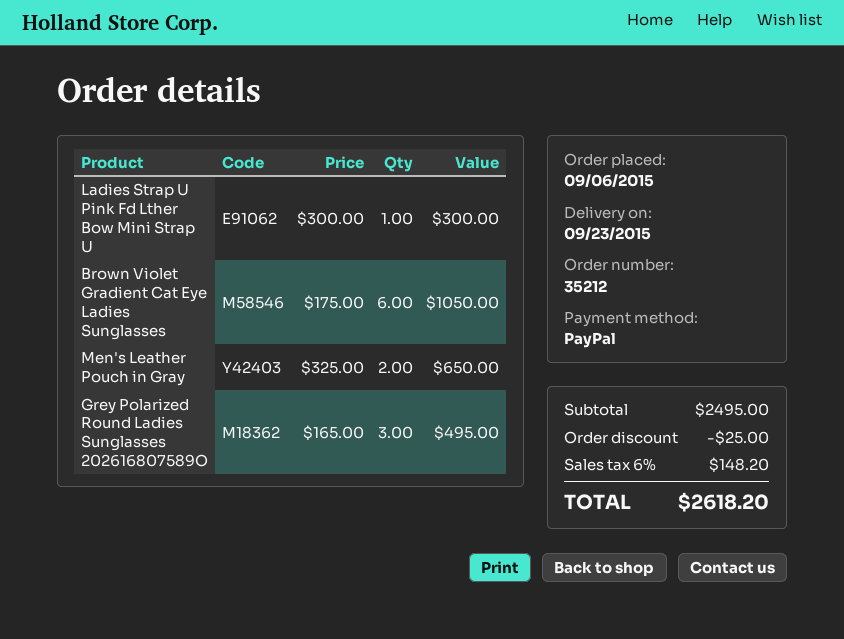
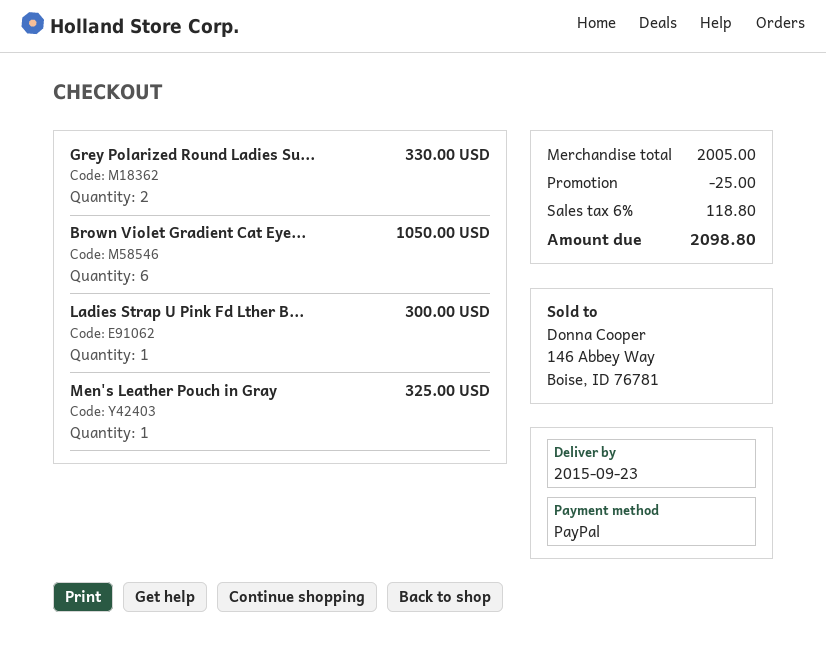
Men's Leather Pouch in Gray: 2 for 650.00 -> 1 for 325.00
Grey Polarized Round Ladies Sunglasses 202616807589O: 3 for 495.00 -> 2 for 330.00
subtotal: 2495.00 -> 2005.00
tax: 6% = 148.20 -> 6% = 118.80
total: 2618.20 -> 2098.80

